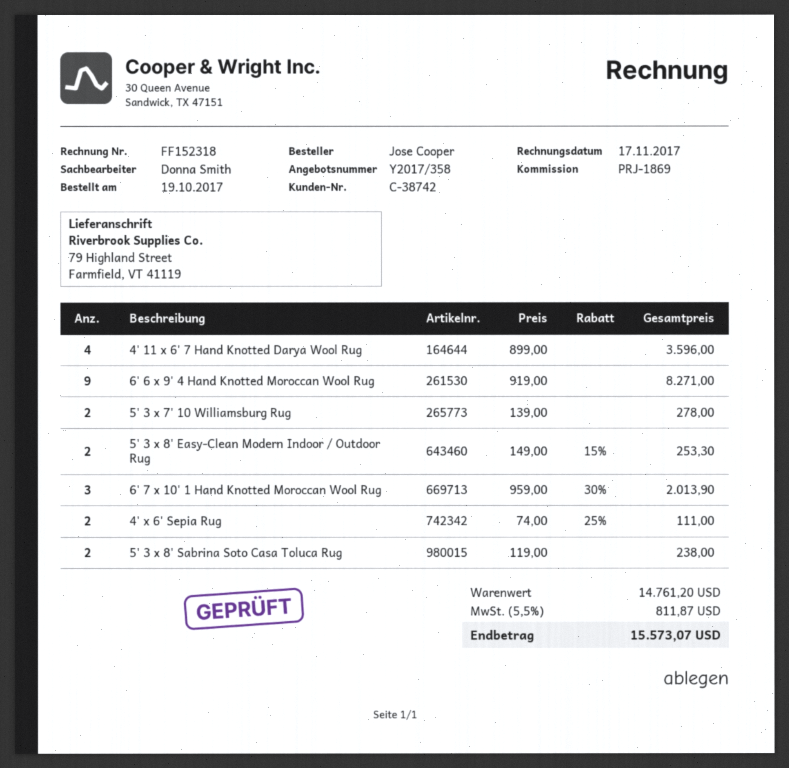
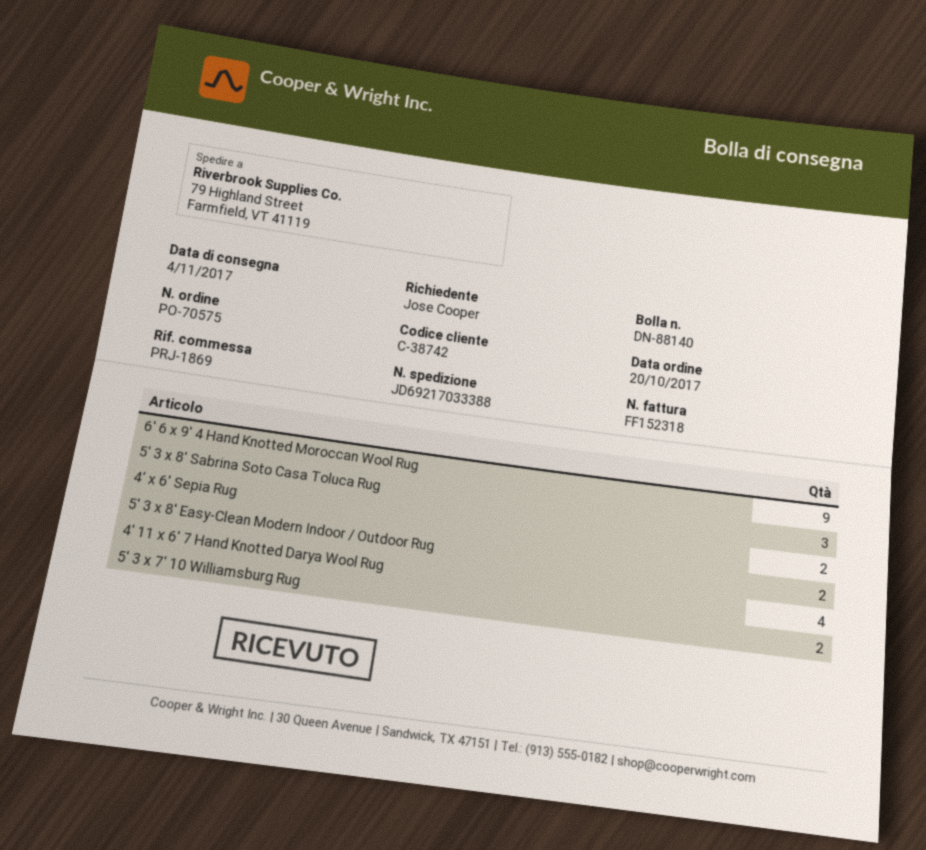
order date: 2017-10-19 -> 2017-10-20
6' 7 x 10' 1 Hand Knotted Moroccan Wool Rug: 3 -> none
5' 3 x 8' Sabrina Soto Casa Toluca Rug: 2 -> 3

